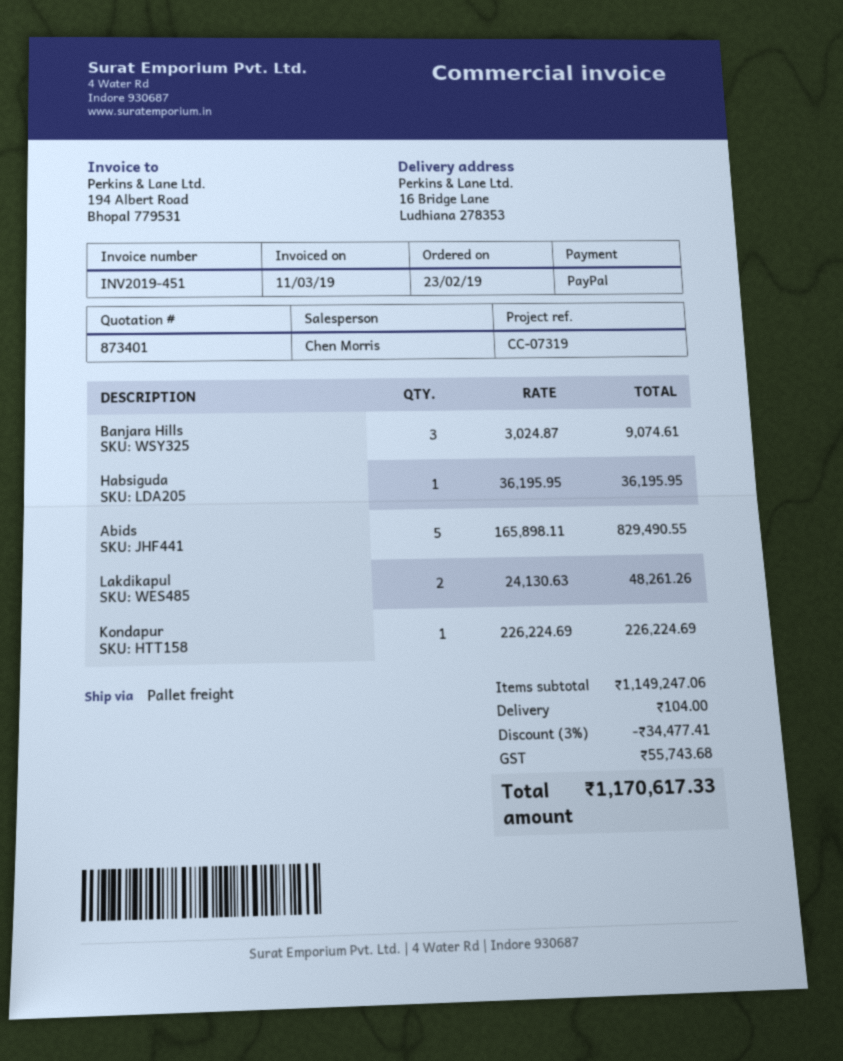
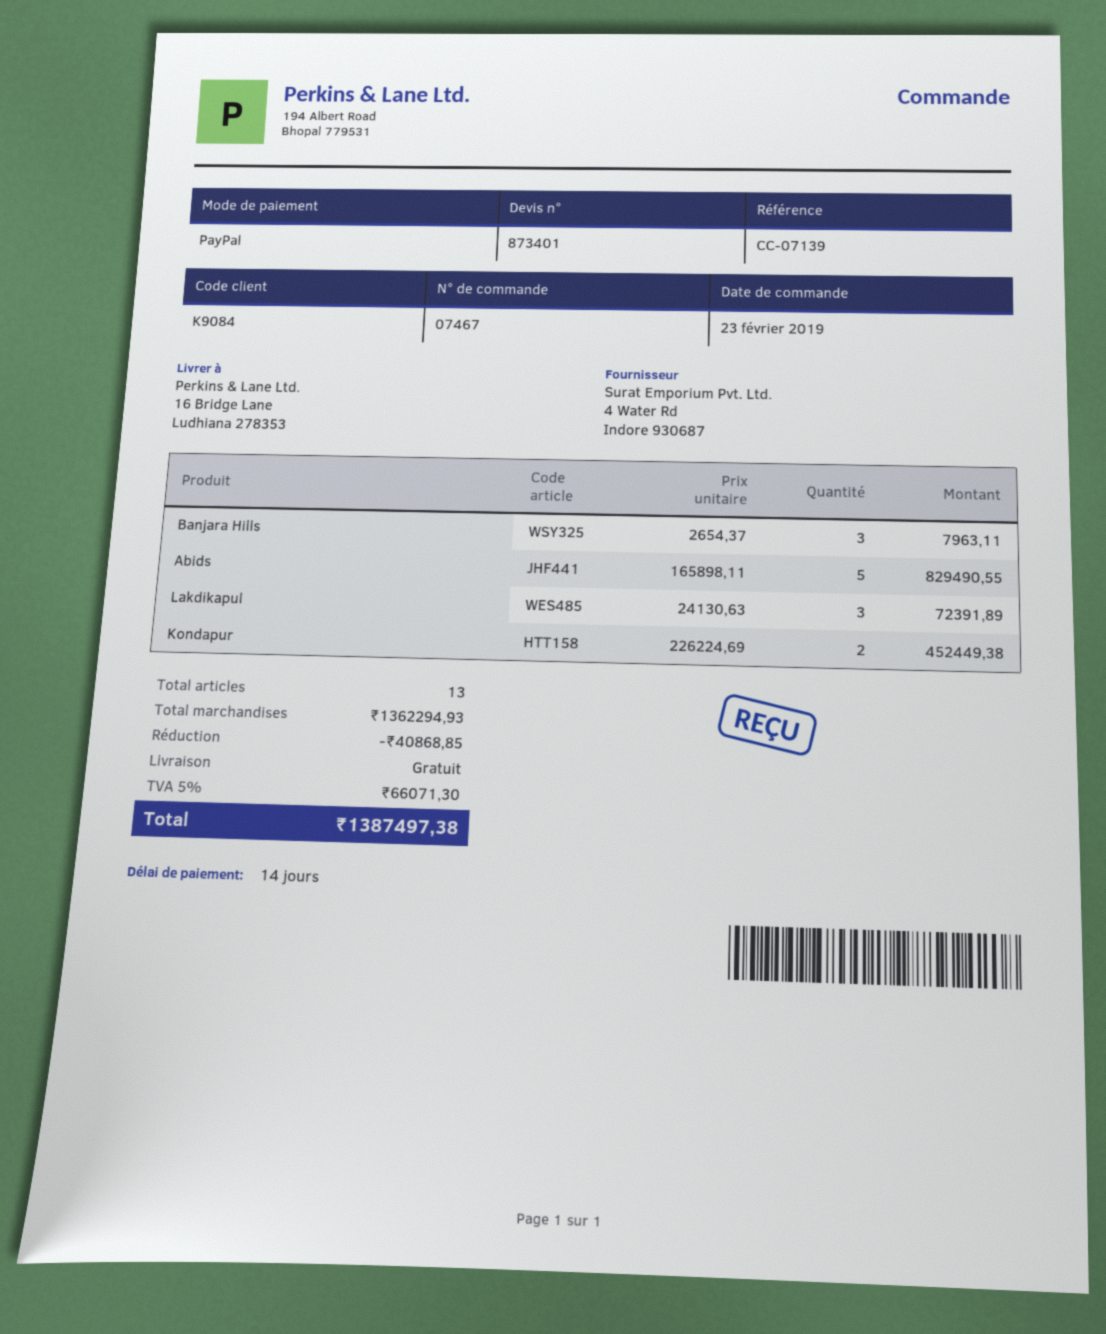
reference: CC-07319 -> CC-07139
Banjara Hills: 3 x 3024.87 = 9074.61 -> 3 x 2654.37 = 7963.11
Habsiguda: 1 x 36195.95 = 36195.95 -> none
Lakdikapul: 2 x 24130.63 = 48261.26 -> 3 x 24130.63 = 72391.89
Kondapur: 1 x 226224.69 = 226224.69 -> 2 x 226224.69 = 452449.38
subtotal: 1149247.06 -> 1362294.93
discount: 34477.41 -> 40868.85
shipping: 104.00 -> 0.00
tax: 55743.68 -> 66071.30
total: 1170617.33 -> 1387497.38

